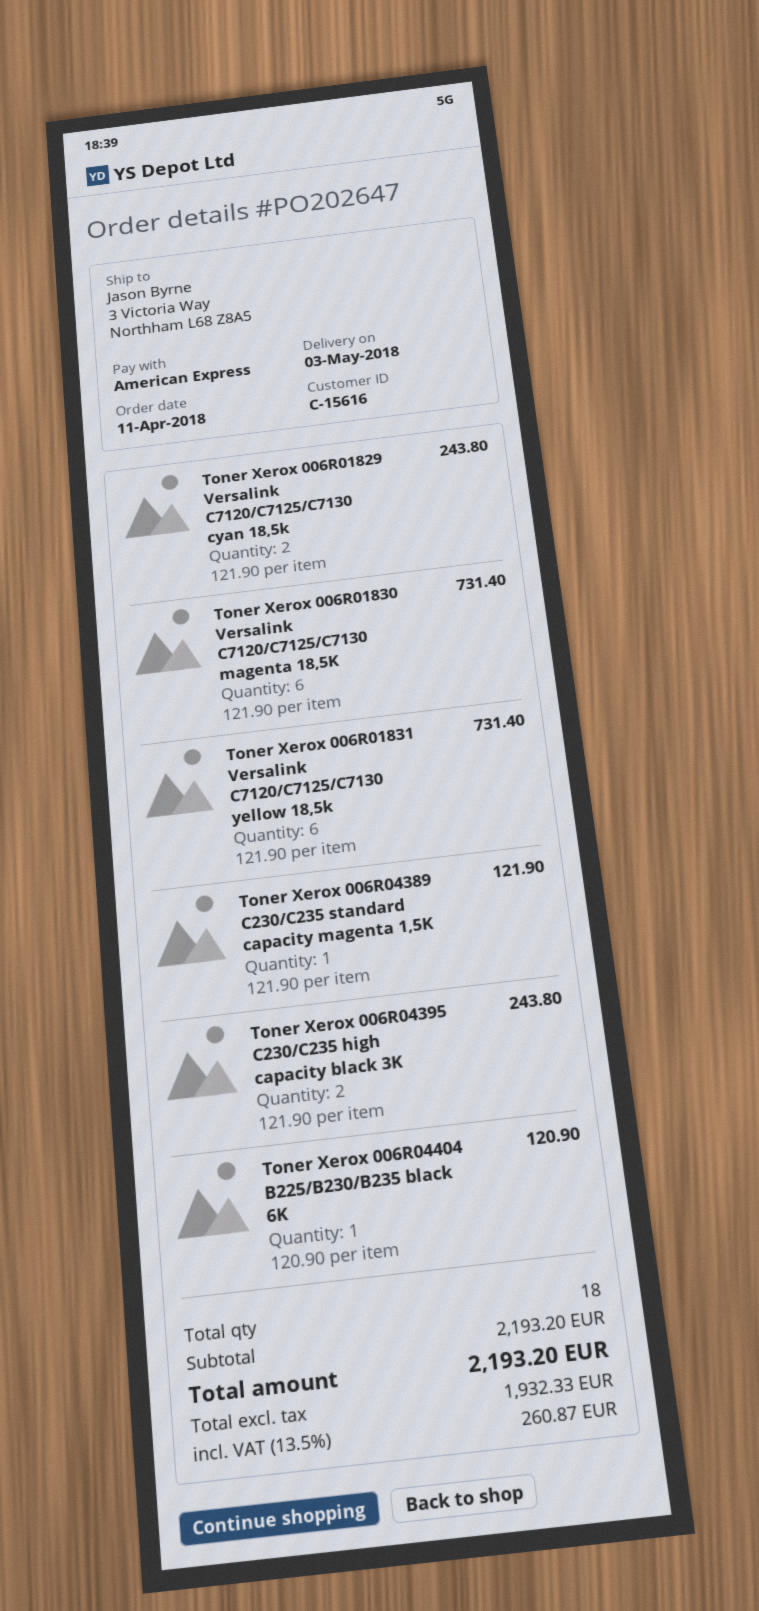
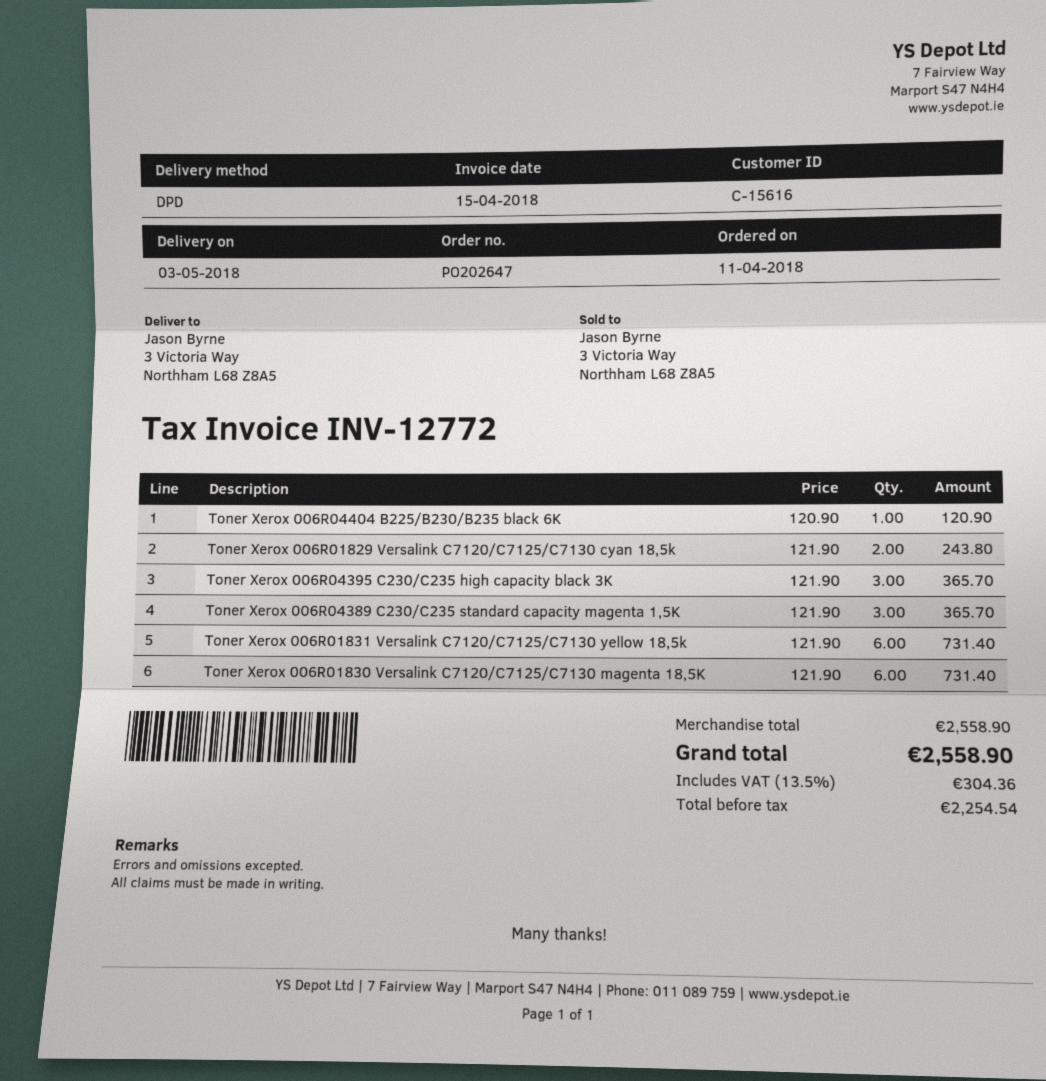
Toner Xerox 006R04389 C230/C235 standard capacity magenta 1,5K: 1 x 121.90 = 121.90 -> 3 x 121.90 = 365.70
Toner Xerox 006R04395 C230/C235 high capacity black 3K: 2 x 121.90 = 243.80 -> 3 x 121.90 = 365.70
subtotal: 2193.20 -> 2558.90
net: 1932.33 -> 2254.54
tax: 13.5% = 260.87 -> 13.5% = 304.36
total: 2193.20 -> 2558.90

